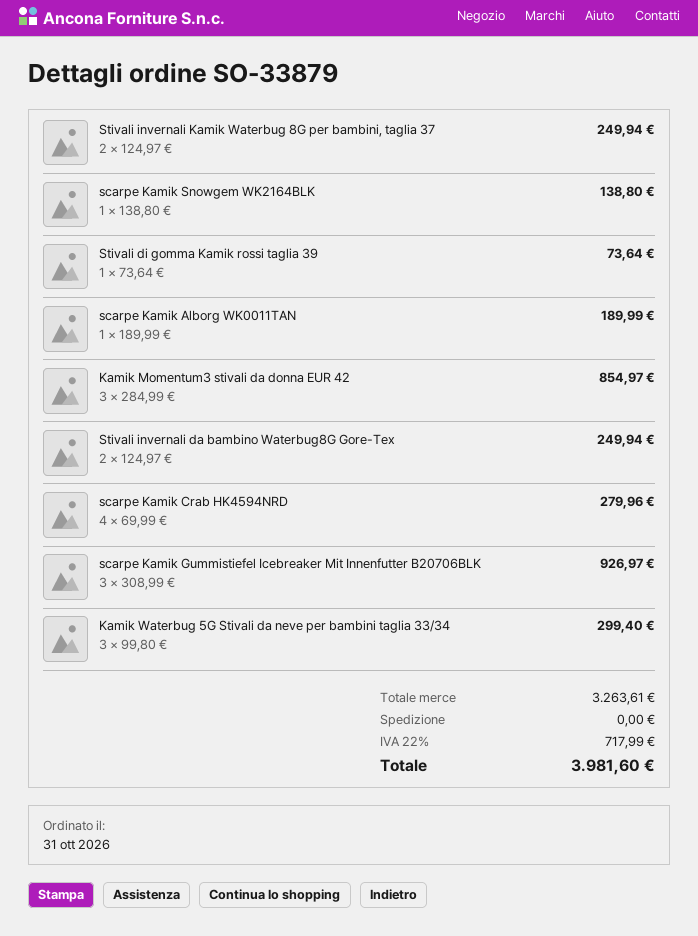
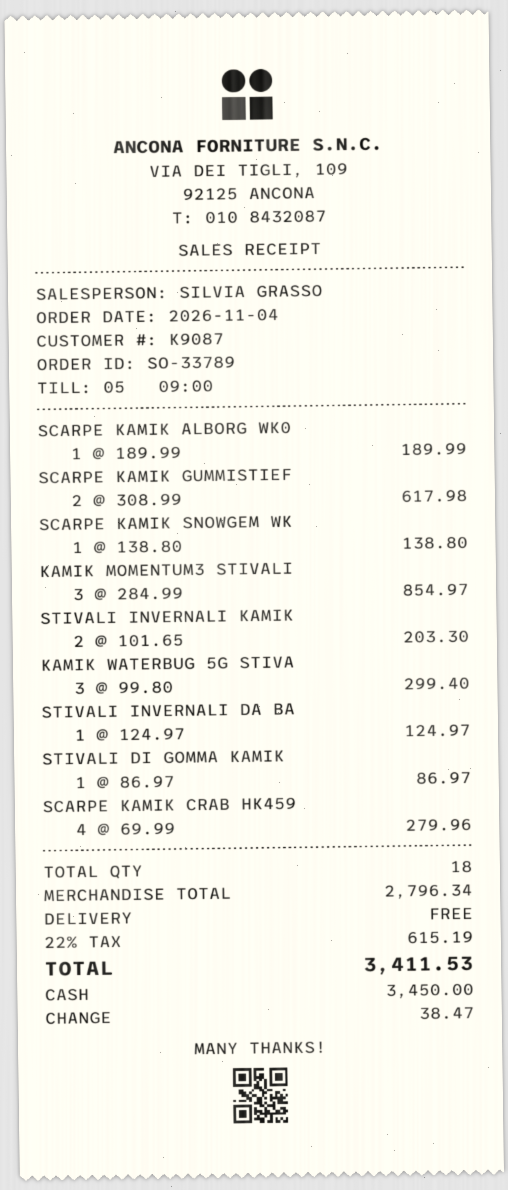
order number: SO-33879 -> SO-33789
order date: 2026-10-31 -> 2026-11-04
Stivali invernali Kamik Waterbug 8G per bambini, taglia 37: 2 x 124.97 = 249.94 -> 2 x 101.65 = 203.30
Stivali di gomma Kamik rossi taglia 39: 1 x 73.64 = 73.64 -> 1 x 86.97 = 86.97
Stivali invernali da bambino Waterbug8G Gore-Tex: 2 x 124.97 = 249.94 -> 1 x 124.97 = 124.97
scarpe Kamik Gummistiefel Icebreaker Mit Innenfutter B20706BLK: 3 x 308.99 = 926.97 -> 2 x 308.99 = 617.98
subtotal: 3263.61 -> 2796.34
tax: 22% = 717.99 -> 22% = 615.19
total: 3981.60 -> 3411.53

